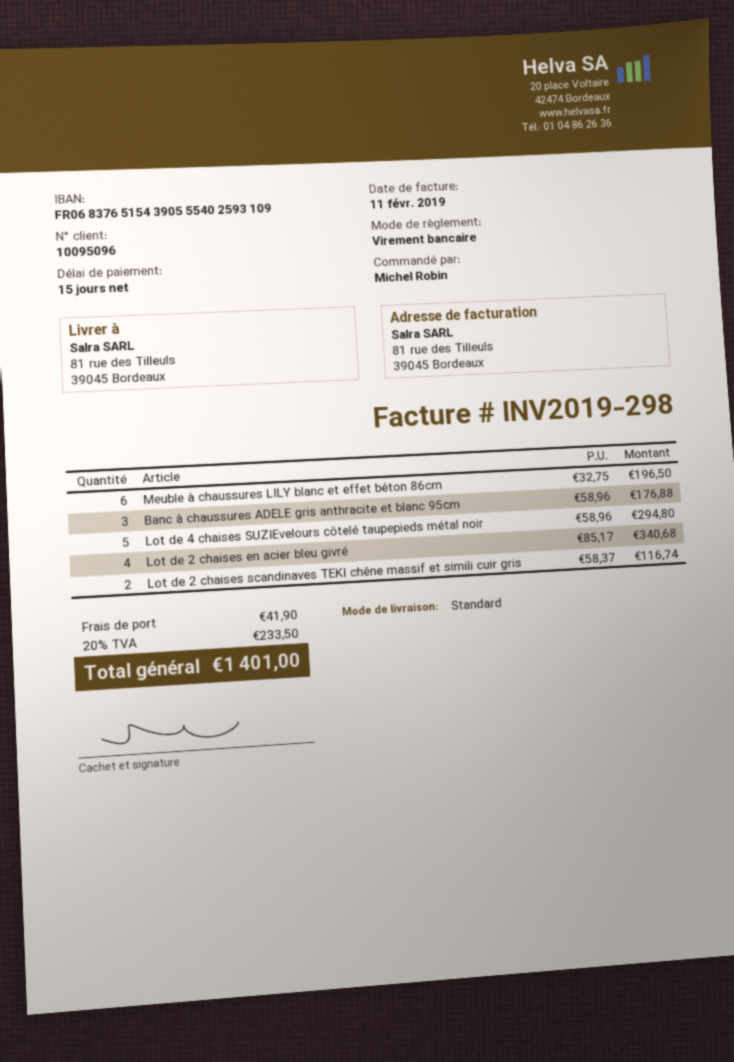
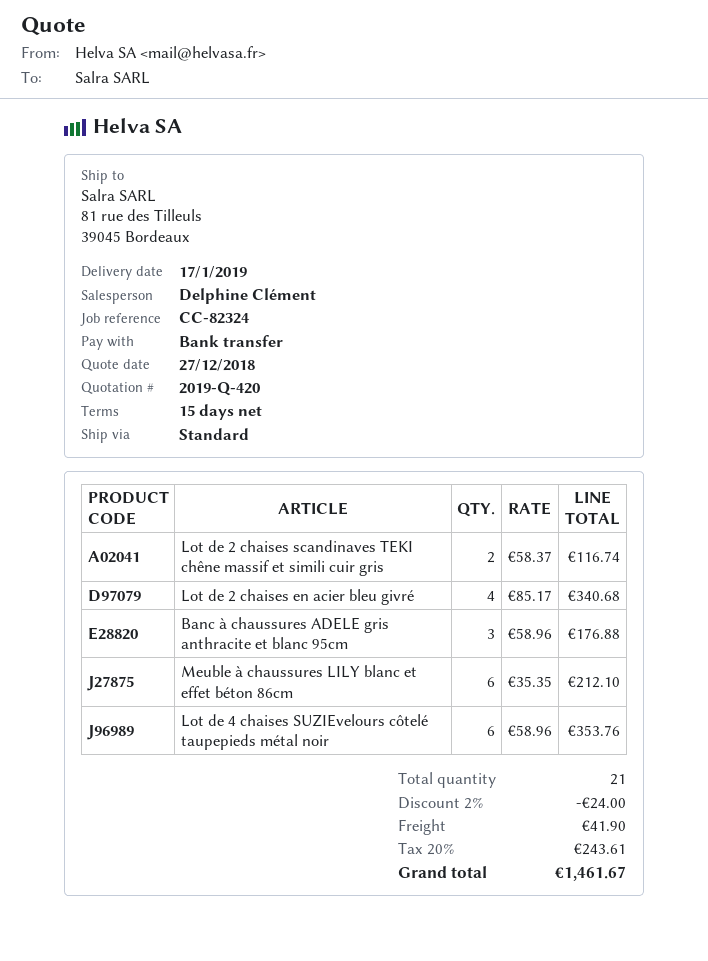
Meuble à chaussures LILY blanc et effet béton 86cm: 6 x 32.75 = 196.50 -> 6 x 35.35 = 212.10
Lot de 4 chaises SUZIEvelours côtelé taupepieds métal noir: 5 x 58.96 = 294.80 -> 6 x 58.96 = 353.76
discount: none -> 2% = 24.00
tax: 20% = 233.50 -> 20% = 243.61
total: 1401.00 -> 1461.67

